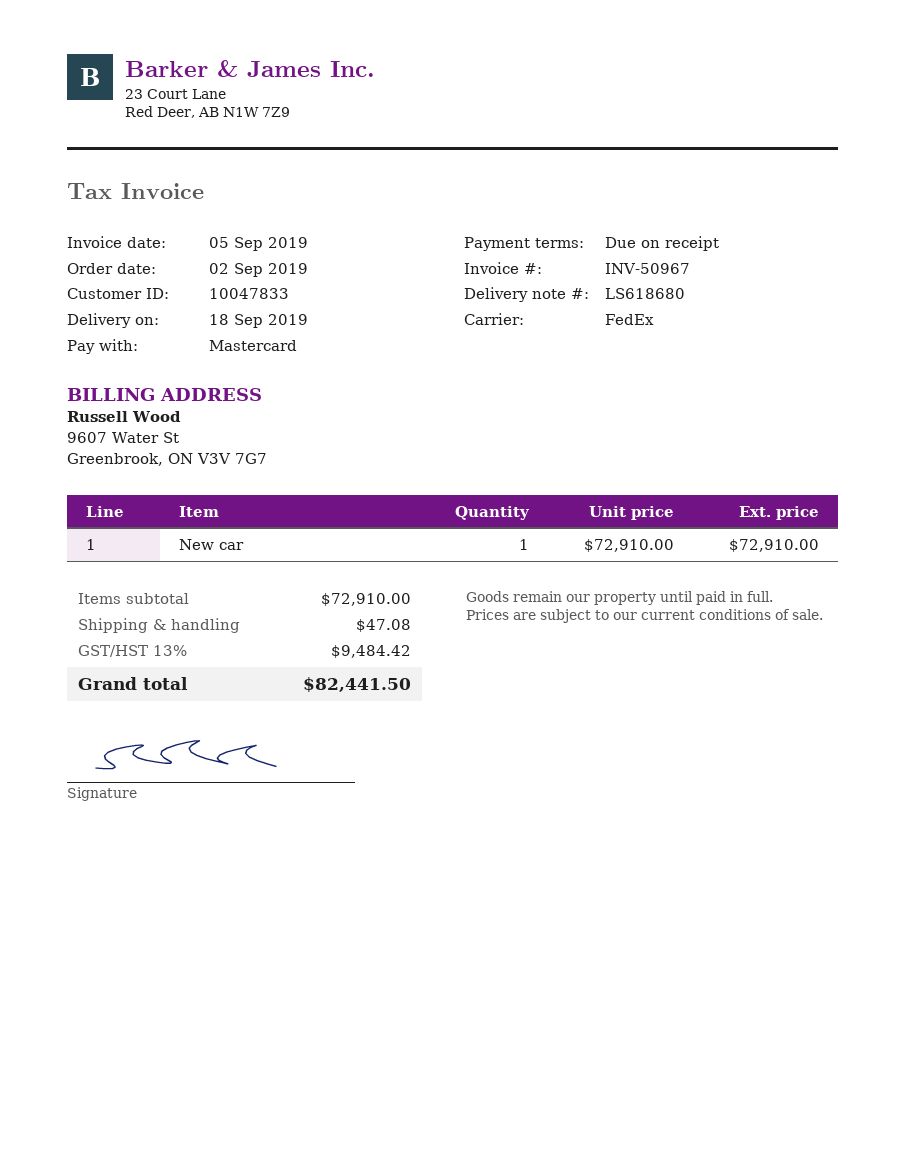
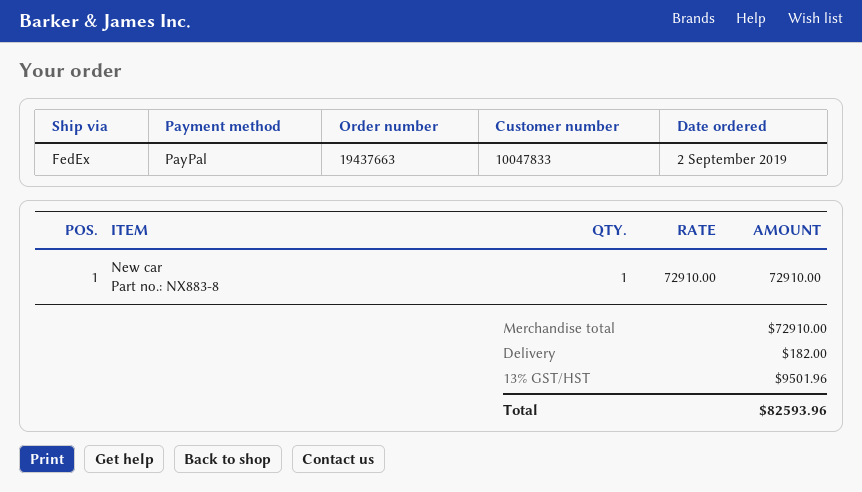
payment method: Mastercard -> PayPal
shipping: 47.08 -> 182.00
tax: 13% = 9484.42 -> 13% = 9501.96
total: 82441.50 -> 82593.96

